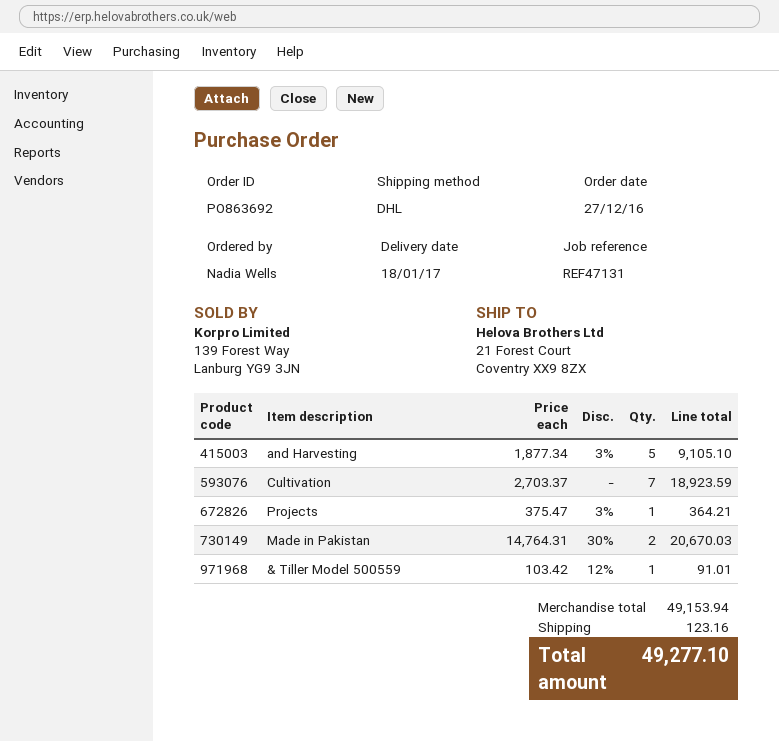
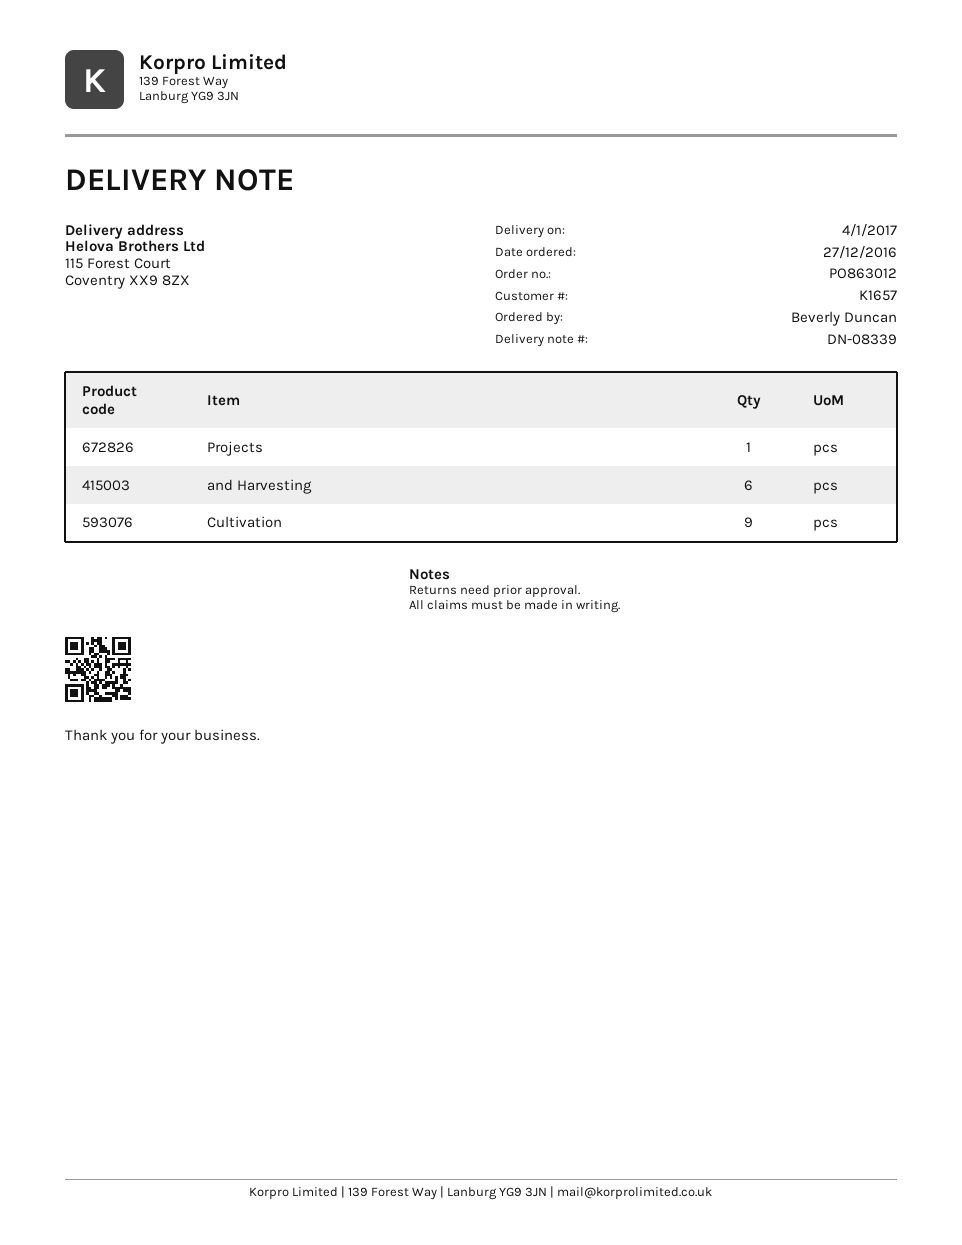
order number: PO863692 -> PO863012
delivery date: 2017-01-18 -> 2017-01-04
ordered by: Nadia Wells -> Beverly Duncan
ship to: 21 Forest Court, Coventry XX9 8ZX -> 115 Forest Court, Coventry XX9 8ZX
and Harvesting: 5 -> 6
Cultivation: 7 -> 9
Made in Pakistan: 2 -> none
& Tiller Model 500559: 1 -> none

